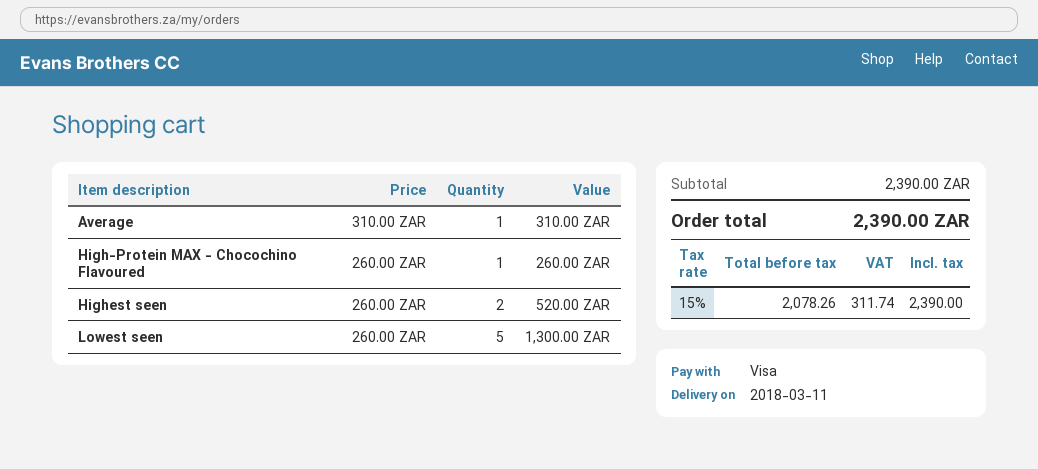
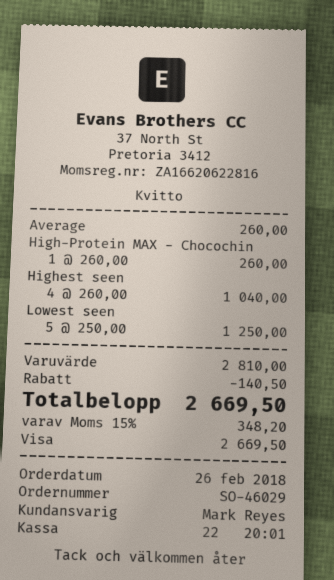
Average: 1 x 310.00 = 310.00 -> 1 x 260.00 = 260.00
Highest seen: 2 x 260.00 = 520.00 -> 4 x 260.00 = 1040.00
Lowest seen: 5 x 260.00 = 1300.00 -> 5 x 250.00 = 1250.00
subtotal: 2390.00 -> 2810.00
discount: none -> 140.50
tax: 15% = 311.74 -> 15% = 348.20
total: 2390.00 -> 2669.50

